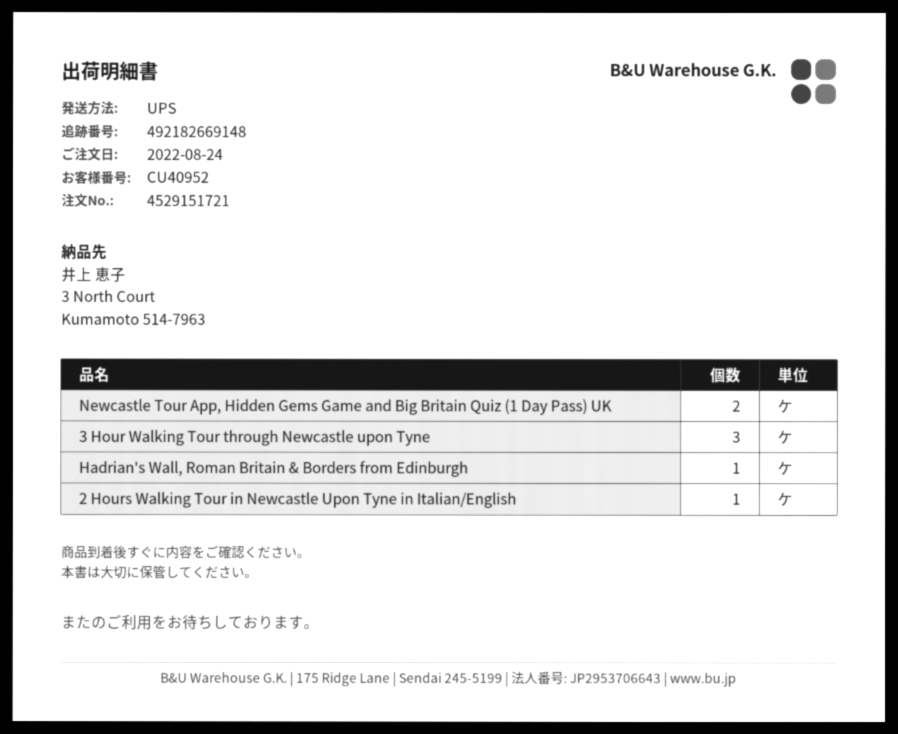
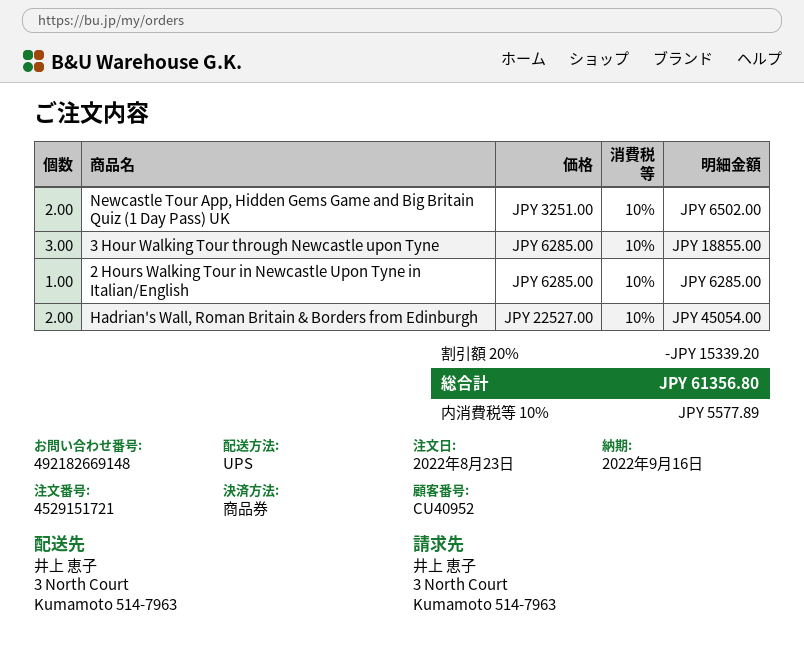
order date: 2022-08-24 -> 2022-08-23
Hadrian's Wall, Roman Britain & Borders from Edinburgh: 1 -> 2

